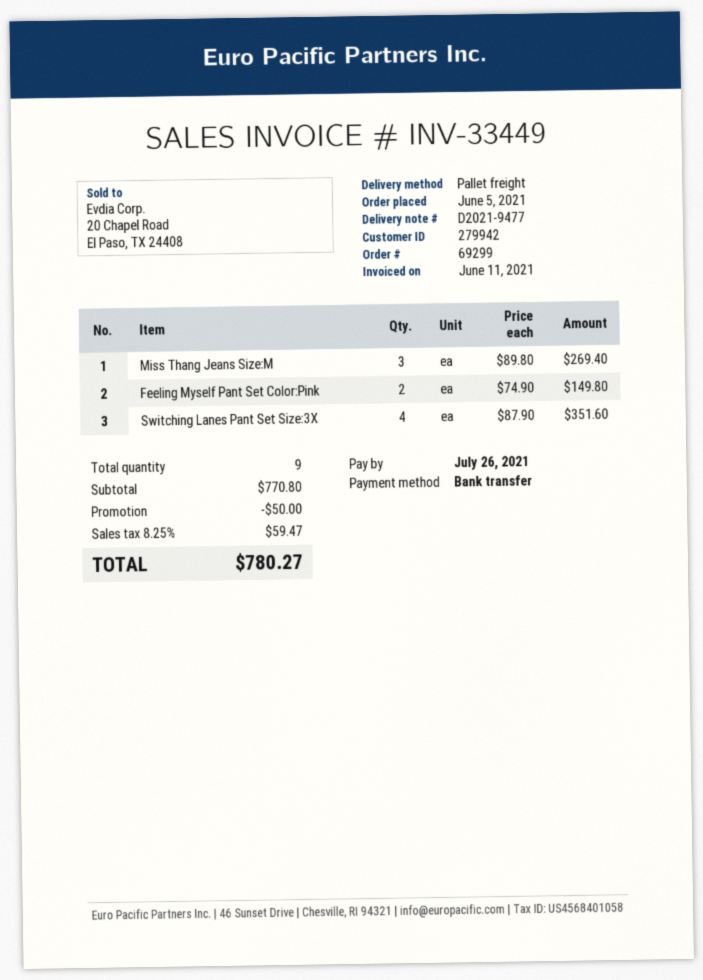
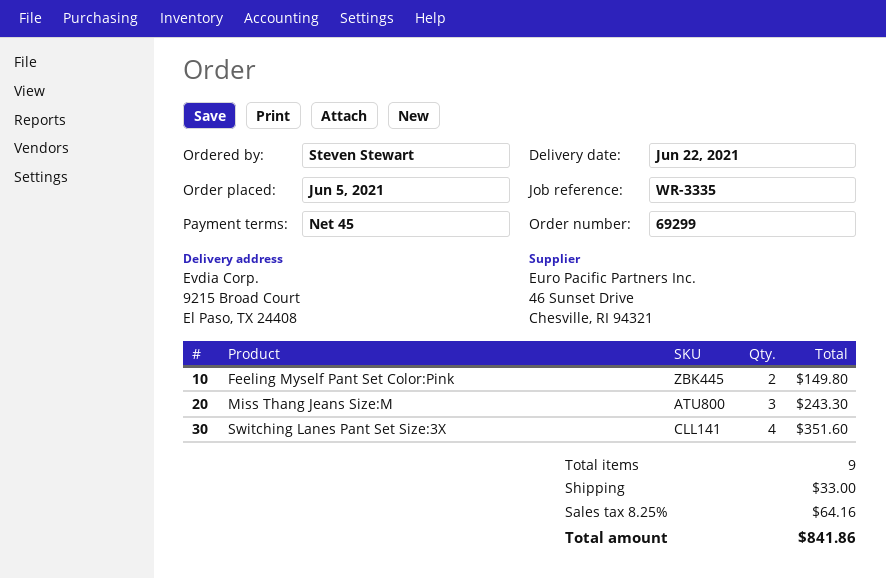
Miss Thang Jeans Size:M: 3 for 269.40 -> 3 for 243.30
discount: 50.00 -> none
shipping: none -> 33.00
tax: 8.25% = 59.47 -> 8.25% = 64.16
total: 780.27 -> 841.86

